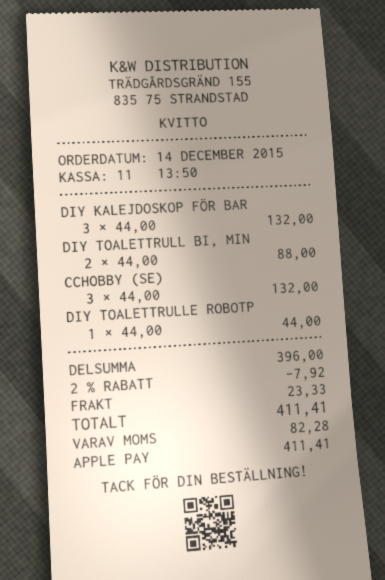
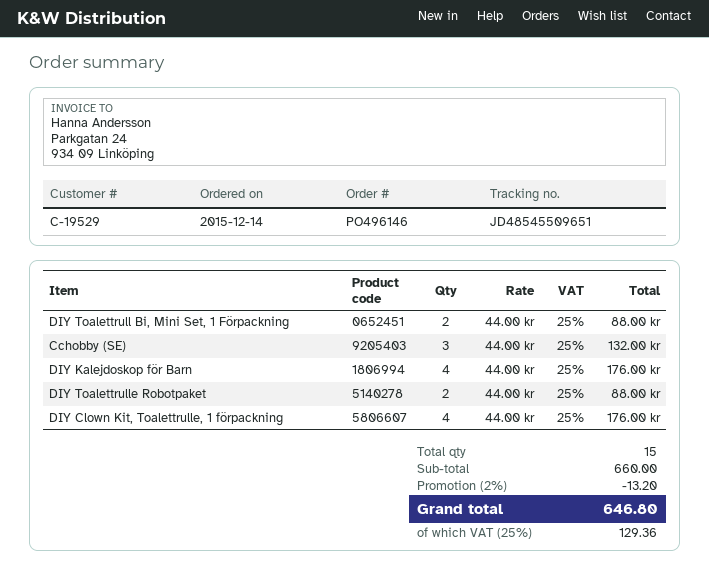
DIY KALEJDOSKOP FÖR BAR: 3 x 44.00 = 132.00 -> 4 x 44.00 = 176.00
DIY TOALETTRULLE ROBOTP: 1 x 44.00 = 44.00 -> 2 x 44.00 = 88.00
DIY Clown Kit, Toalettrulle, 1 förpackning: none -> 4 x 44.00 = 176.00
subtotal: 396.00 -> 660.00
discount: 2% = 7.92 -> 2% = 13.20
shipping: 23.33 -> none
tax: 82.28 -> 129.36
total: 411.41 -> 646.80

